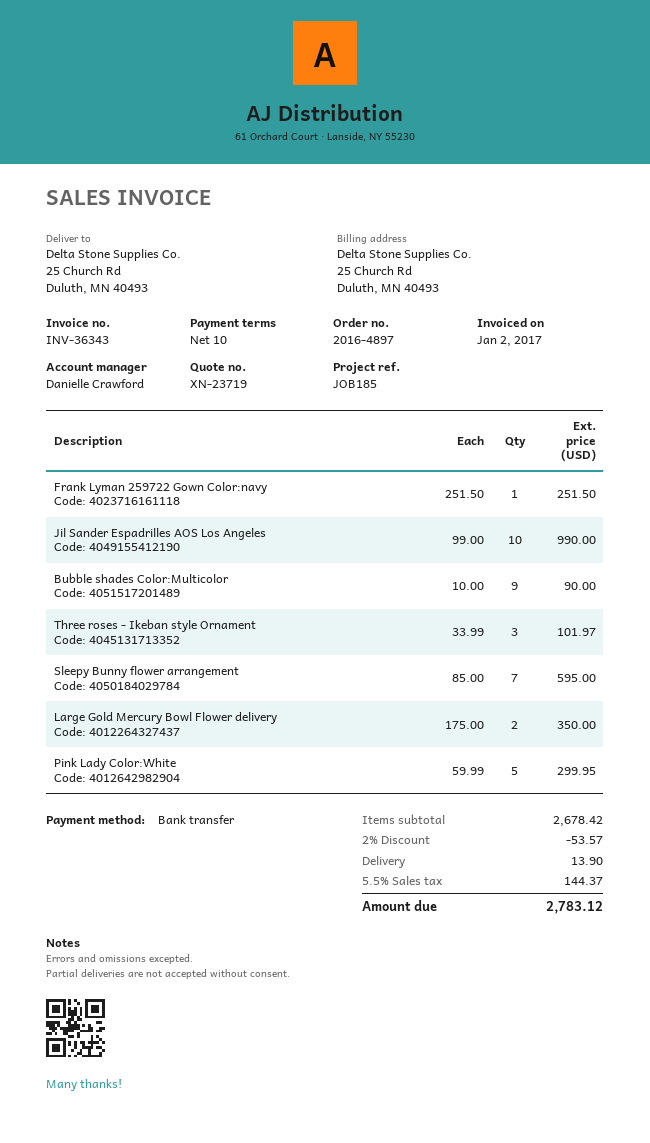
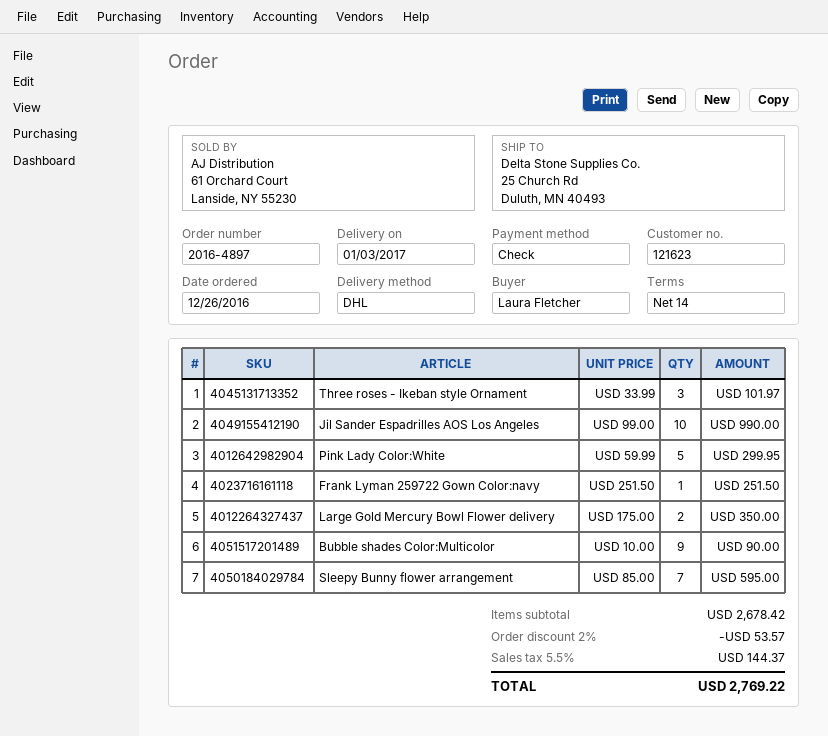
payment terms: 10 days -> 14 days
payment method: bank transfer -> cheque
shipping: 13.90 -> none
total: 2783.12 -> 2769.22

